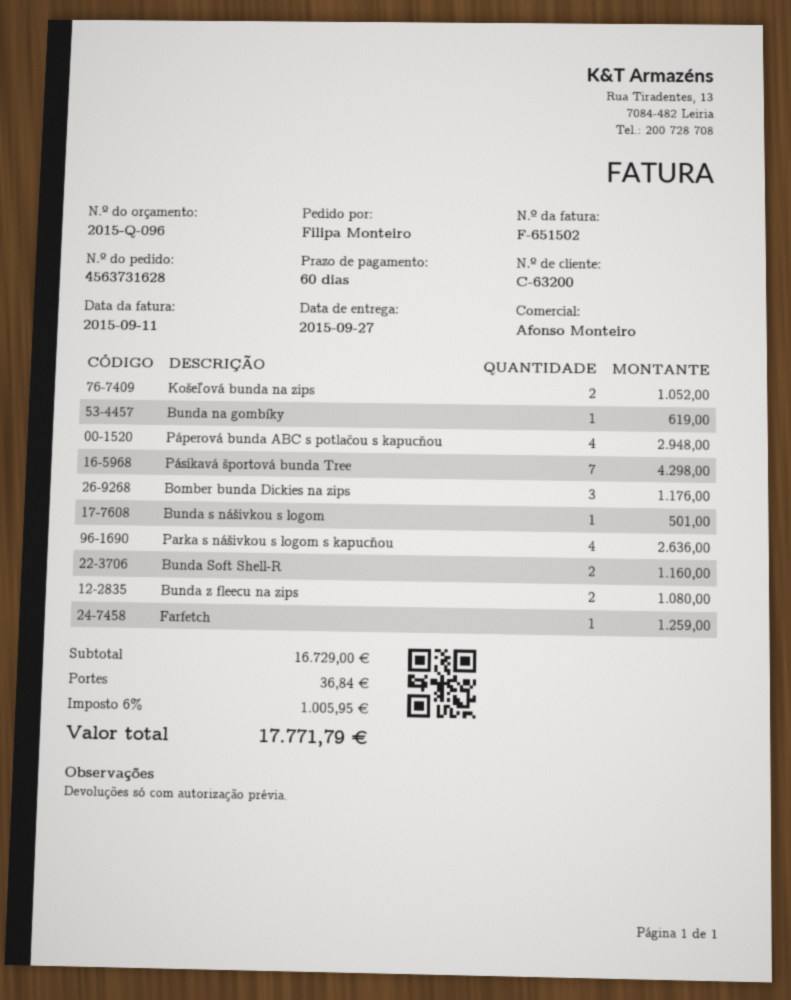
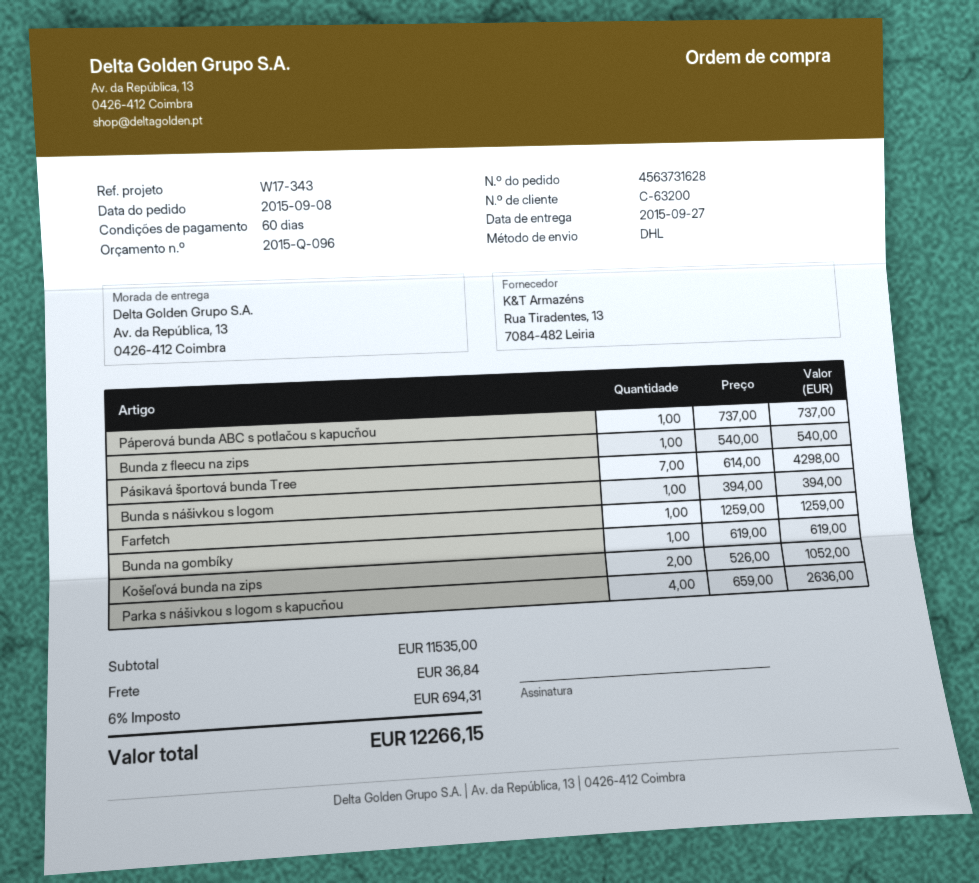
Páperová bunda ABC s potlačou s kapucňou: 4 for 2948.00 -> 1 for 737.00
Bomber bunda Dickies na zips: 3 for 1176.00 -> none
Bunda s nášivkou s logom: 1 for 501.00 -> 1 for 394.00
Bunda Soft Shell-R: 2 for 1160.00 -> none
Bunda z fleecu na zips: 2 for 1080.00 -> 1 for 540.00
subtotal: 16729.00 -> 11535.00
tax: 6% = 1005.95 -> 6% = 694.31
total: 17771.79 -> 12266.15

